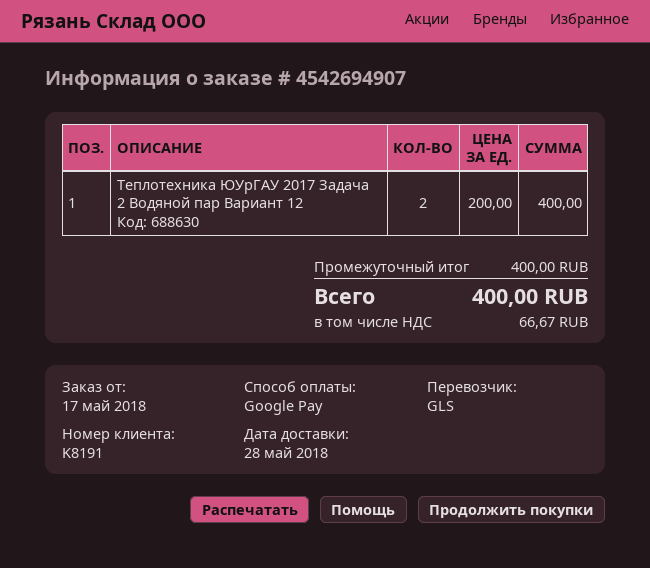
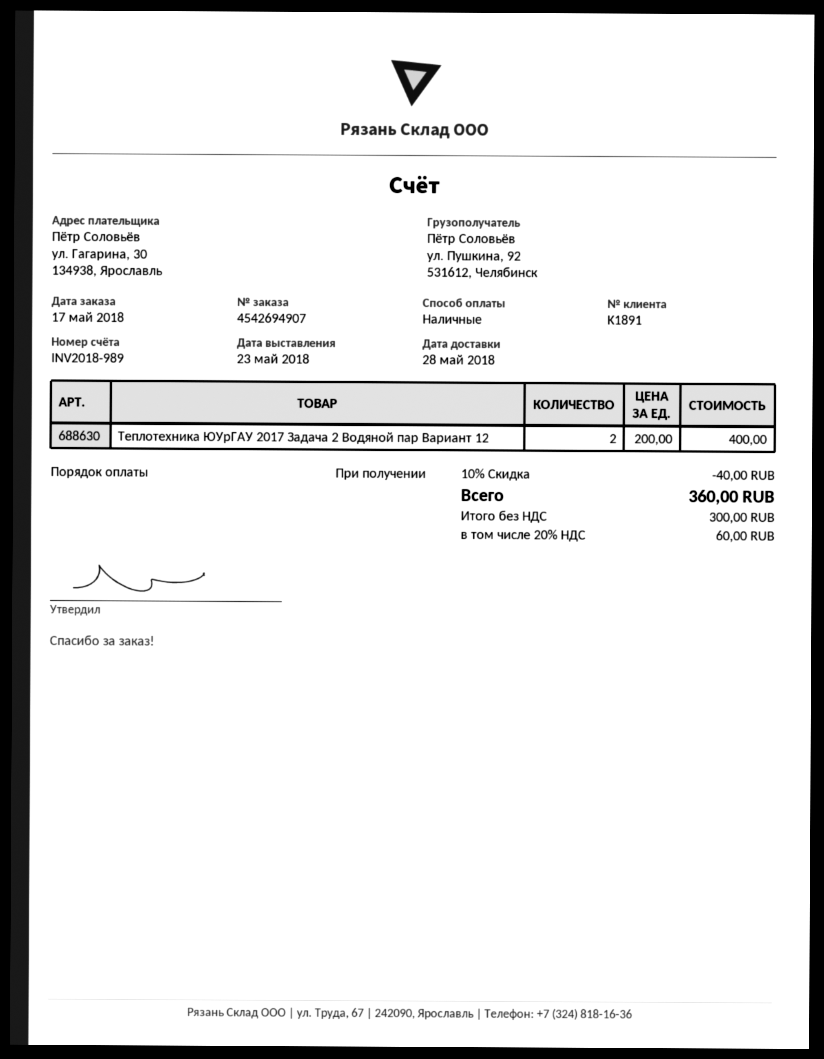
customer number: K8191 -> K1891
payment method: Google Pay -> cash
discount: none -> 10% = 40.00
tax: 66.67 -> 60.00
total: 400.00 -> 360.00

